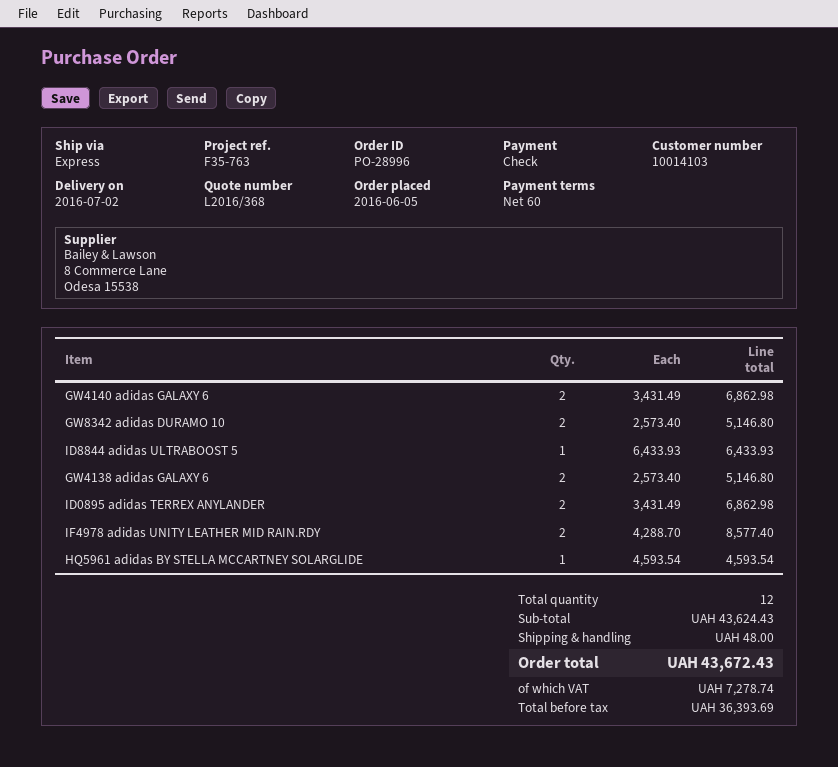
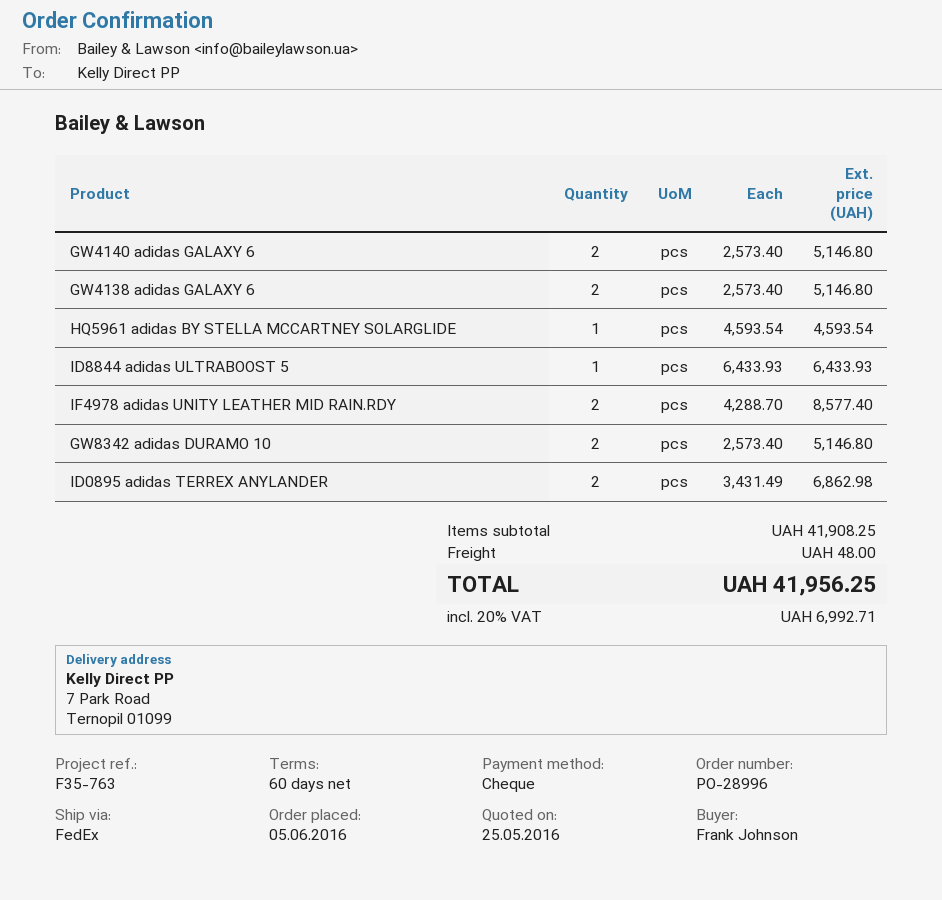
shipping method: express -> FedEx
GW4140 adidas GALAXY 6: 2 x 3431.49 = 6862.98 -> 2 x 2573.40 = 5146.80
subtotal: 43624.43 -> 41908.25
tax: 7278.74 -> 6992.71
total: 43672.43 -> 41956.25

